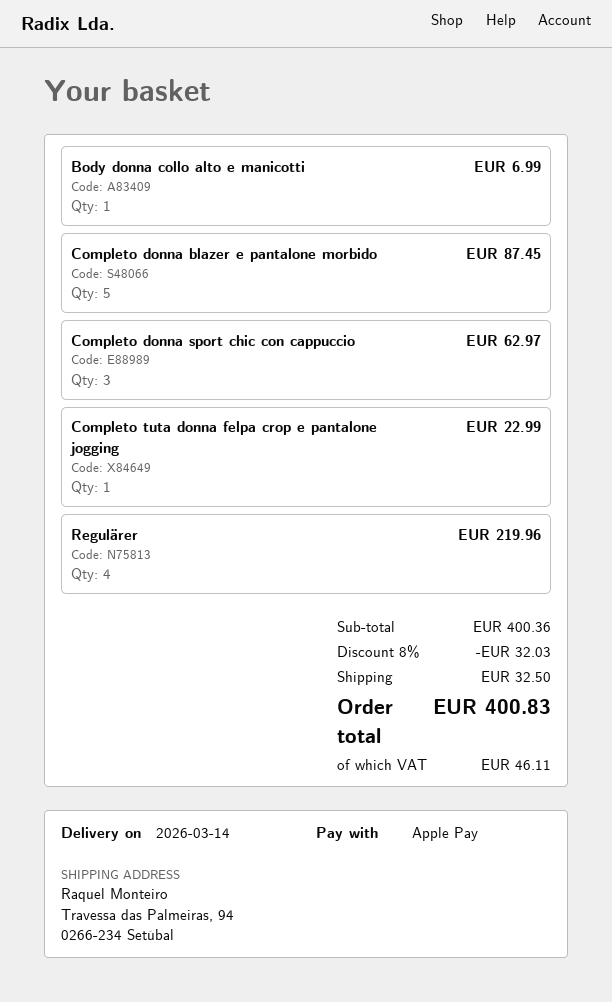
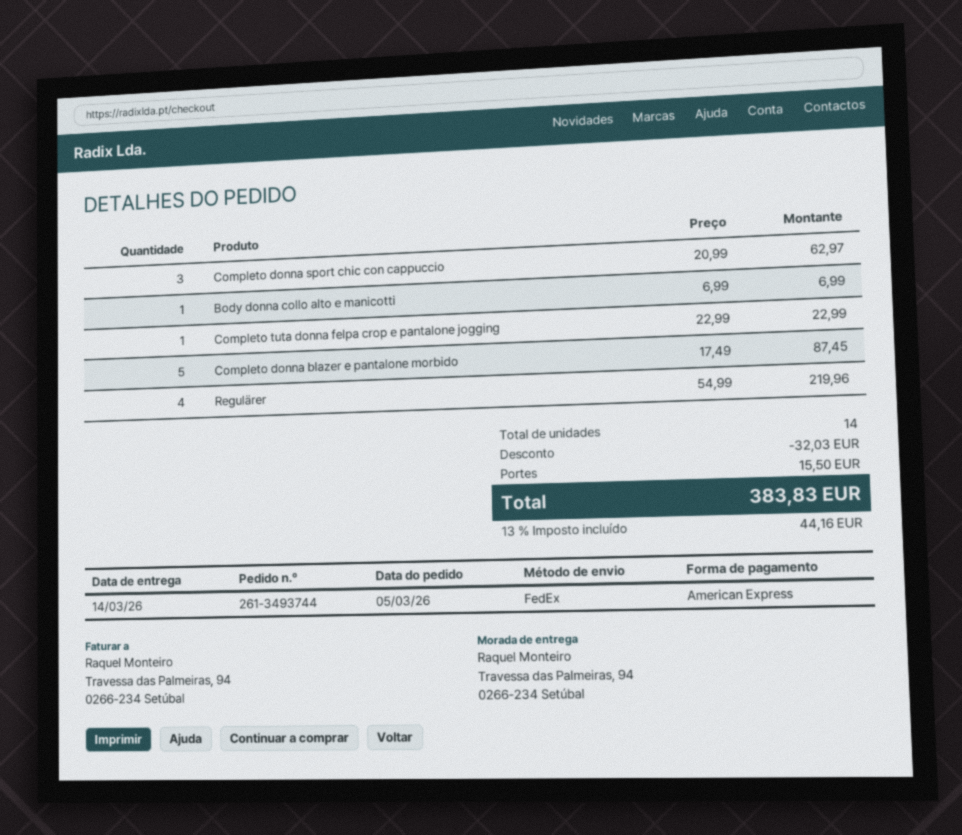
payment method: Apple Pay -> American Express
shipping: 32.50 -> 15.50
tax: 46.11 -> 44.16
total: 400.83 -> 383.83

